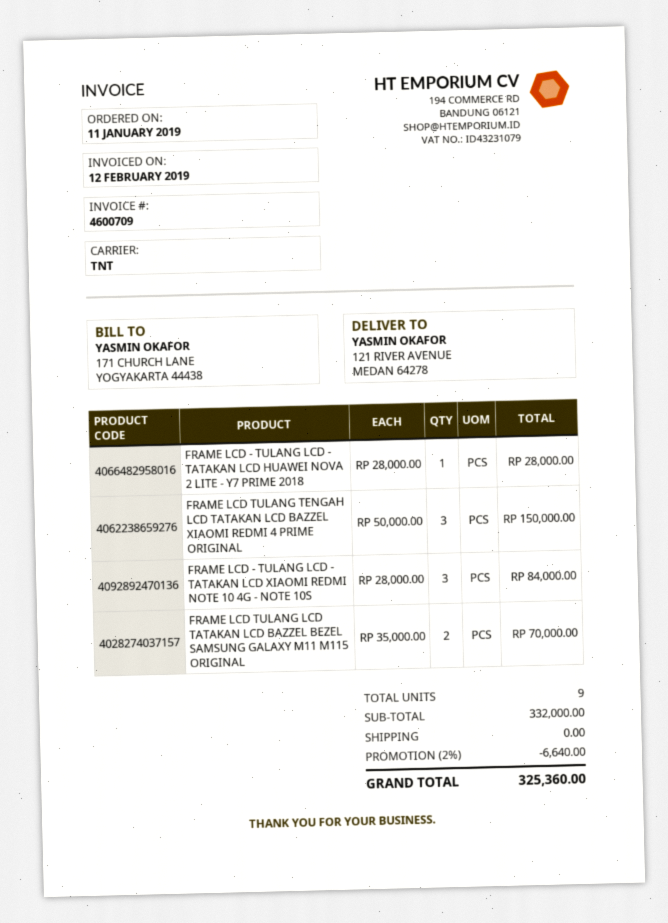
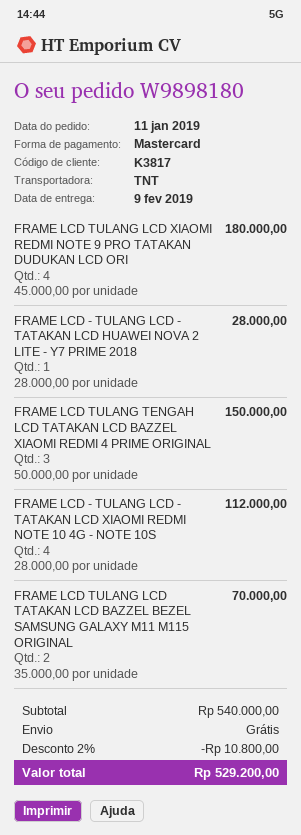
FRAME LCD - TULANG LCD - TATAKAN LCD XIAOMI REDMI NOTE 10 4G - NOTE 10S: 3 x 28000.00 = 84000.00 -> 4 x 28000.00 = 112000.00
FRAME LCD TULANG LCD XIAOMI REDMI NOTE 9 PRO TATAKAN DUDUKAN LCD ORI: none -> 4 x 45000.00 = 180000.00
subtotal: 332000.00 -> 540000.00
discount: 2% = 6640.00 -> 2% = 10800.00
total: 325360.00 -> 529200.00

